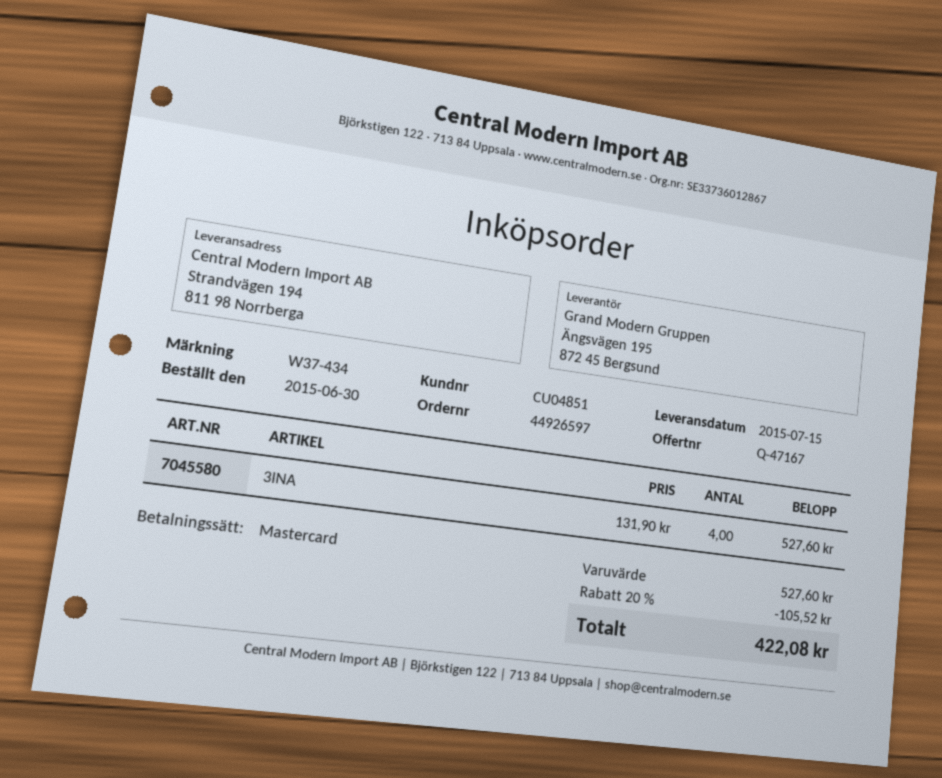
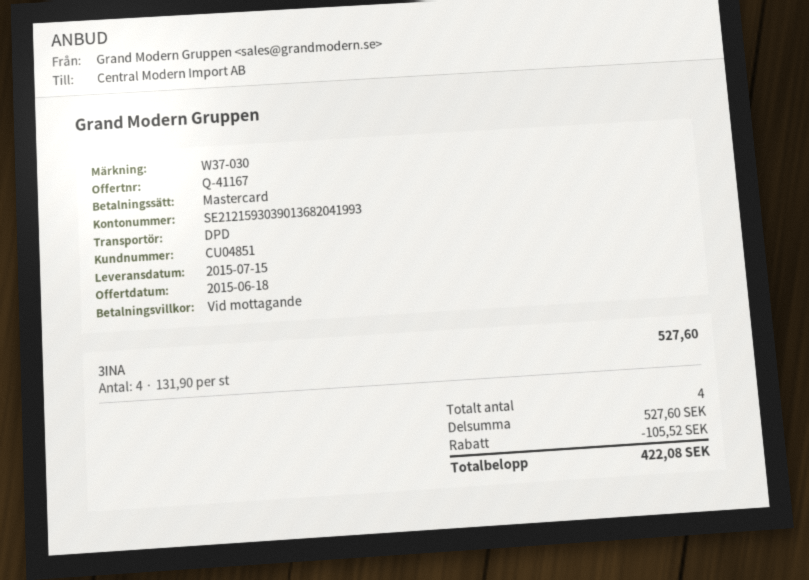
quote number: Q-47167 -> Q-41167
reference: W37-434 -> W37-030

